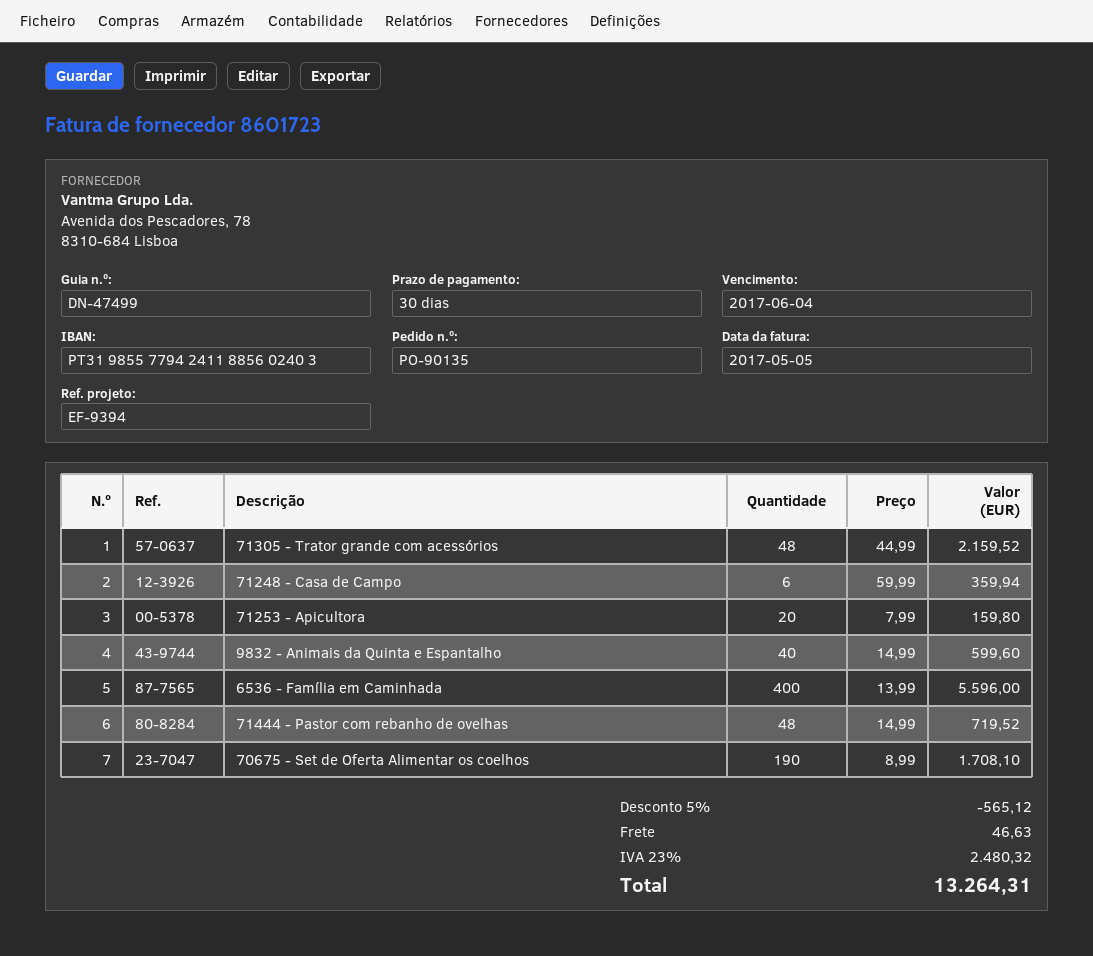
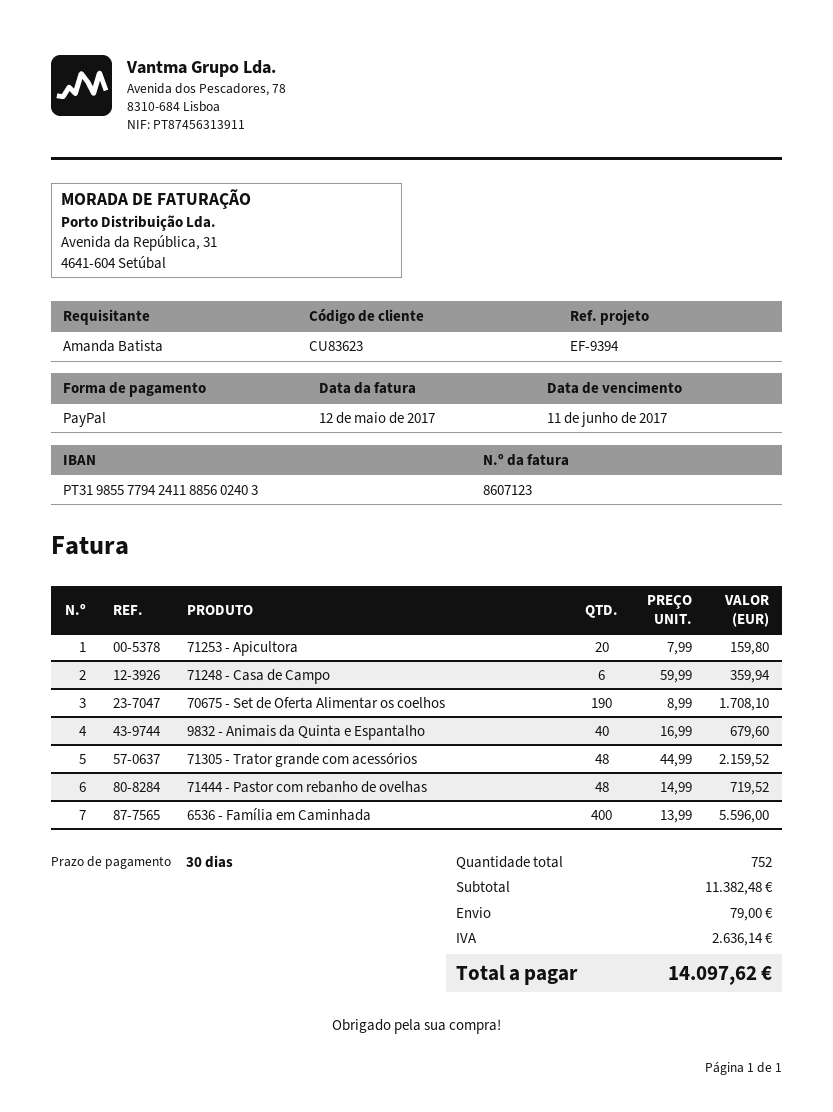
invoice number: 8601723 -> 8607123
invoice date: 2017-05-05 -> 2017-05-12
due date: 2017-06-04 -> 2017-06-11
9832 - Animais da Quinta e Espantalho: 40 x 14.99 = 599.60 -> 40 x 16.99 = 679.60
discount: 5% = 565.12 -> none
shipping: 46.63 -> 79.00
tax: 2480.32 -> 2636.14
total: 13264.31 -> 14097.62

